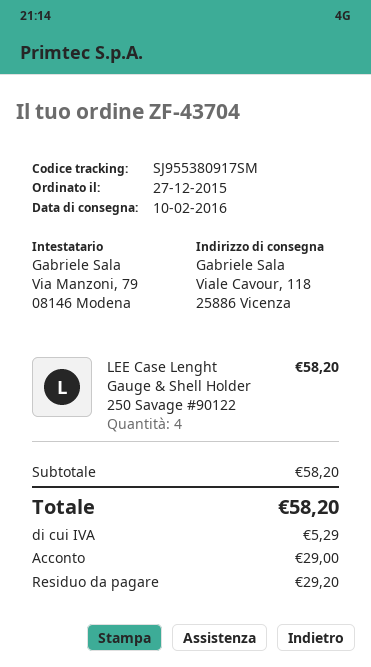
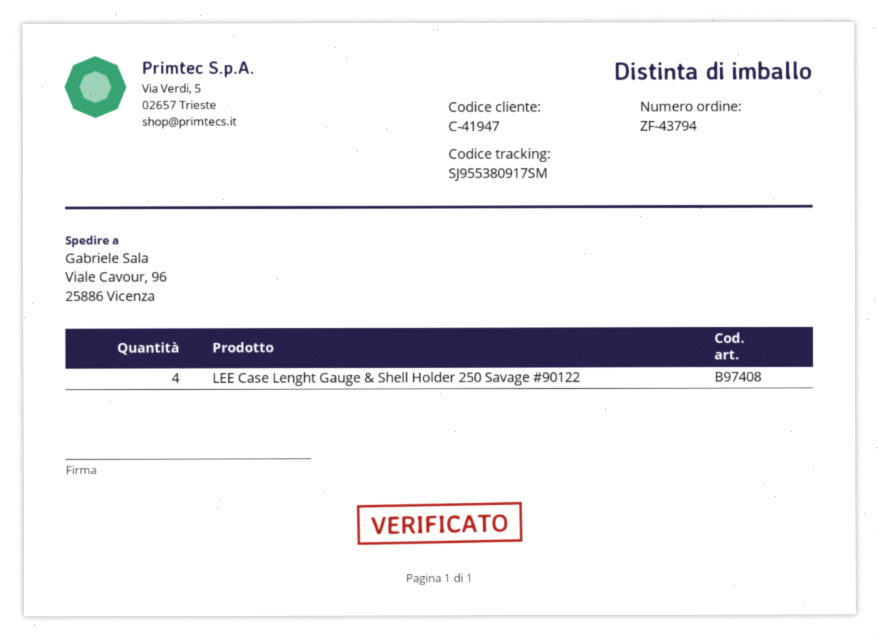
order number: ZF-43704 -> ZF-43794
ship to: Viale Cavour, 118, 25886 Vicenza -> Viale Cavour, 96, 25886 Vicenza

